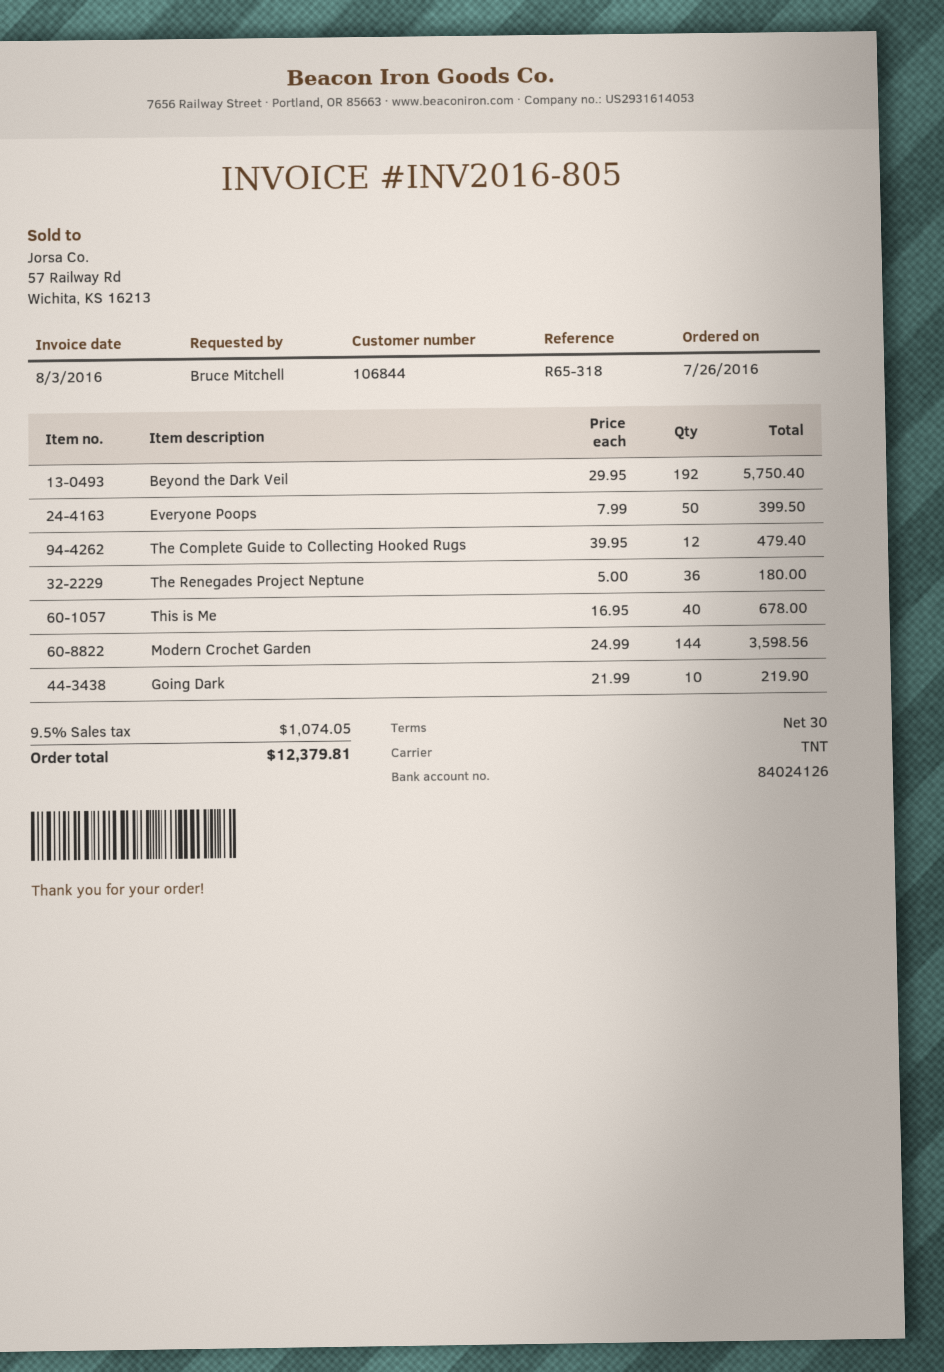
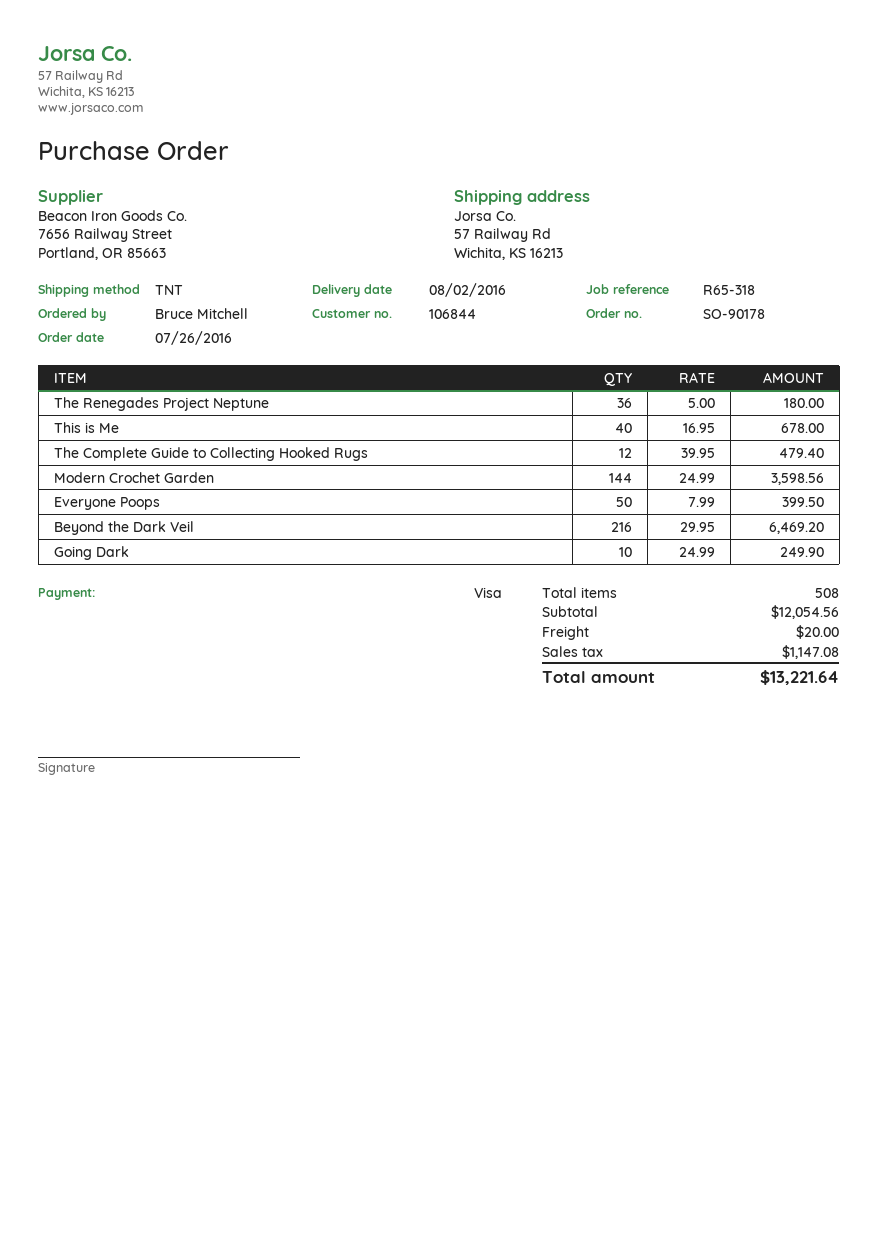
Beyond the Dark Veil: 192 x 29.95 = 5750.40 -> 216 x 29.95 = 6469.20
Going Dark: 10 x 21.99 = 219.90 -> 10 x 24.99 = 249.90
shipping: none -> 20.00
tax: 1074.05 -> 1147.08
total: 12379.81 -> 13221.64

